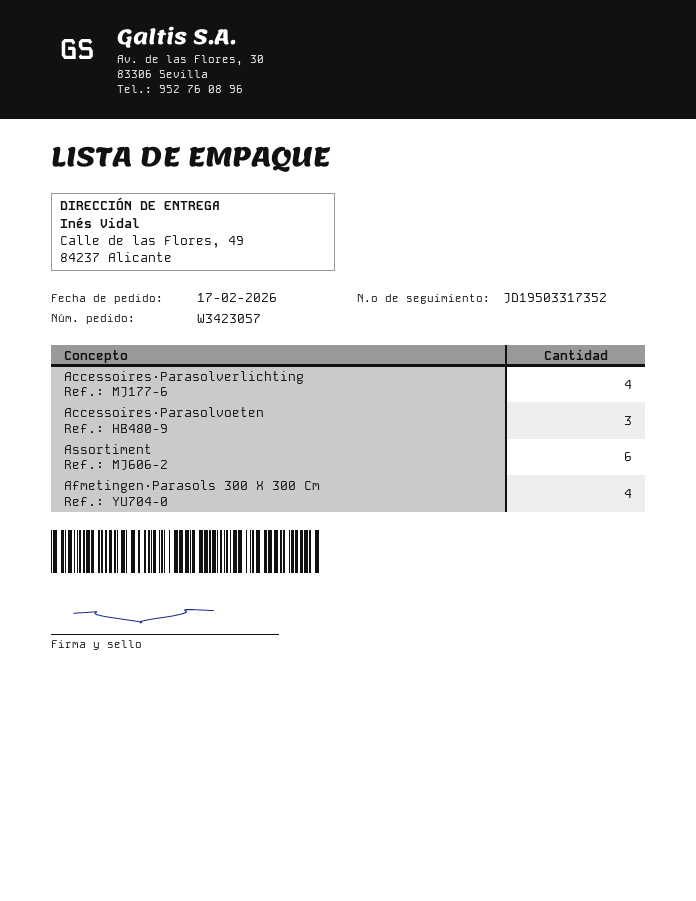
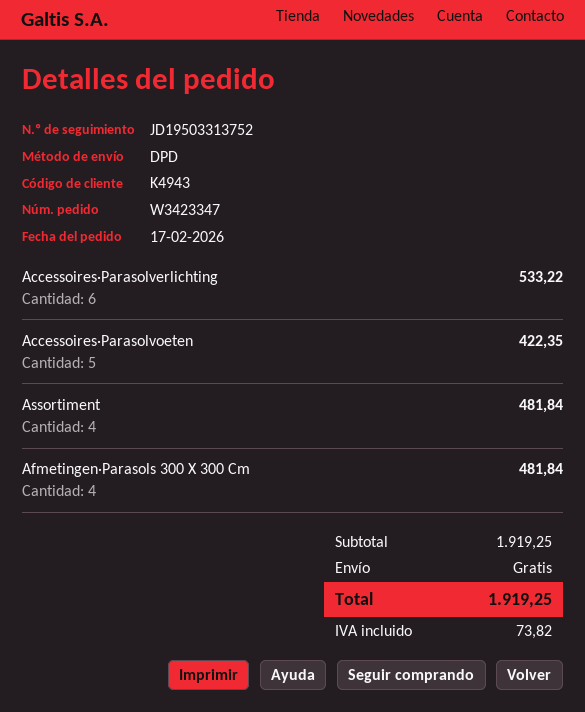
order number: W3423057 -> W3423347
tracking number: JD19503317352 -> JD19503313752
Accessoires·Parasolverlichting: 4 -> 6
Accessoires·Parasolvoeten: 3 -> 5
Assortiment: 6 -> 4

